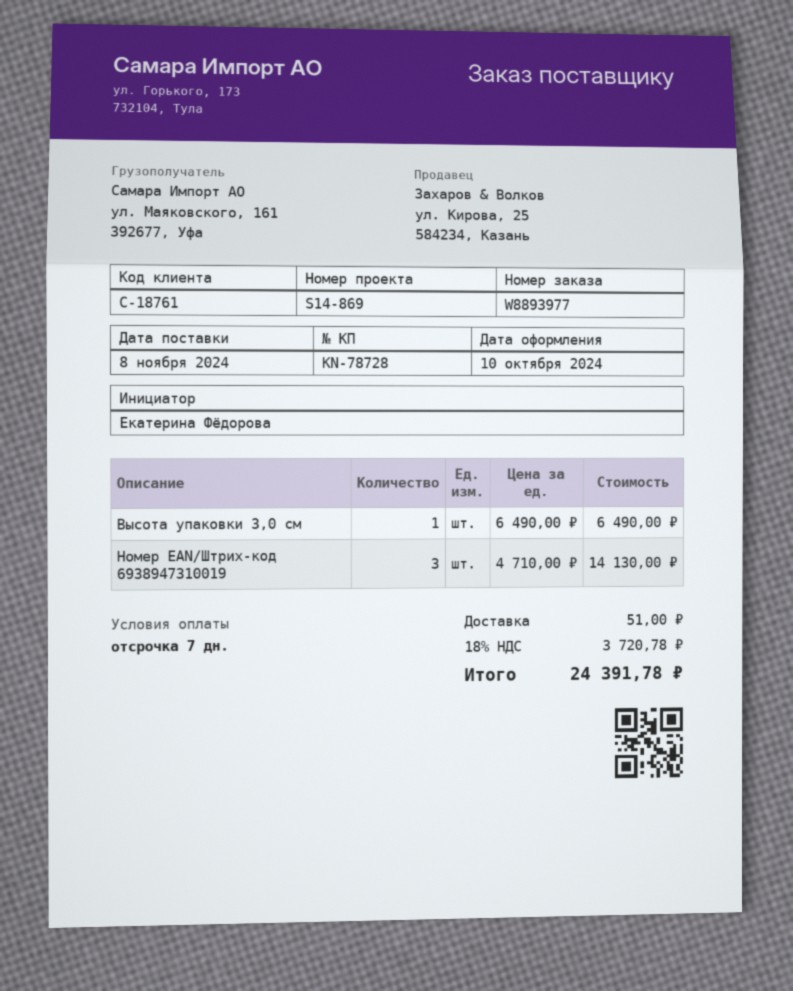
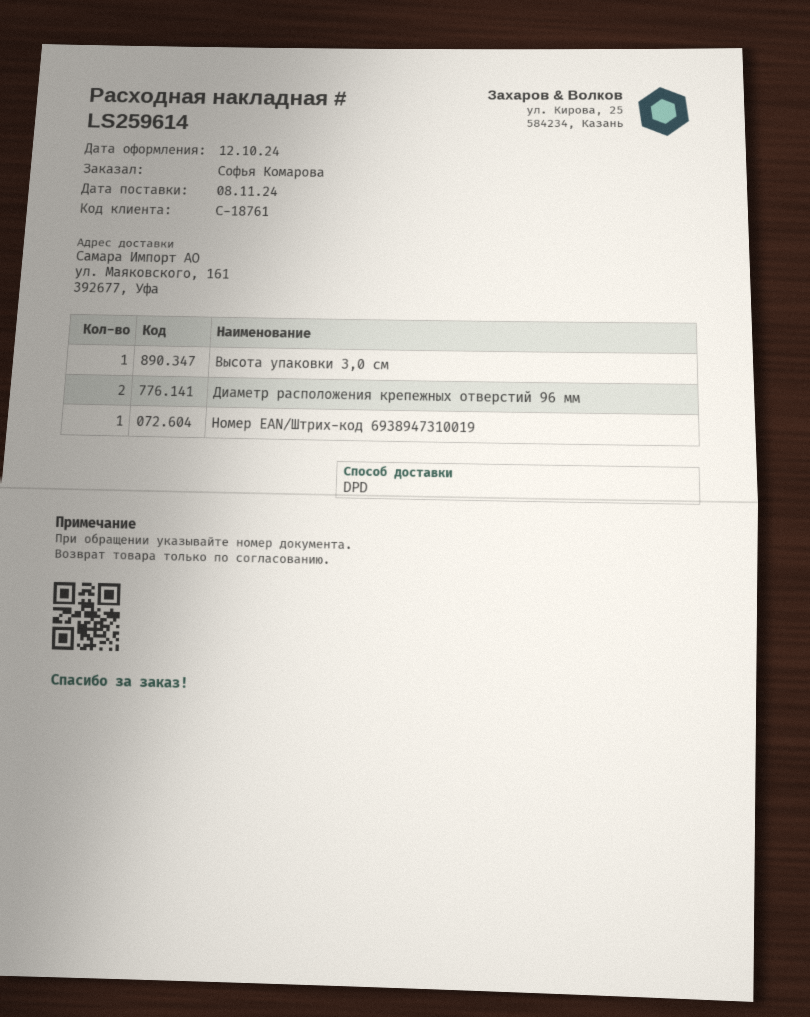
order date: 2024-10-10 -> 2024-10-12
ordered by: Екатерина Фёдорова -> Софья Комарова
Номер EAN/Штрих-код 6938947310019: 3 -> 1
Диаметр расположения крепежных отверстий 96 мм: none -> 2

